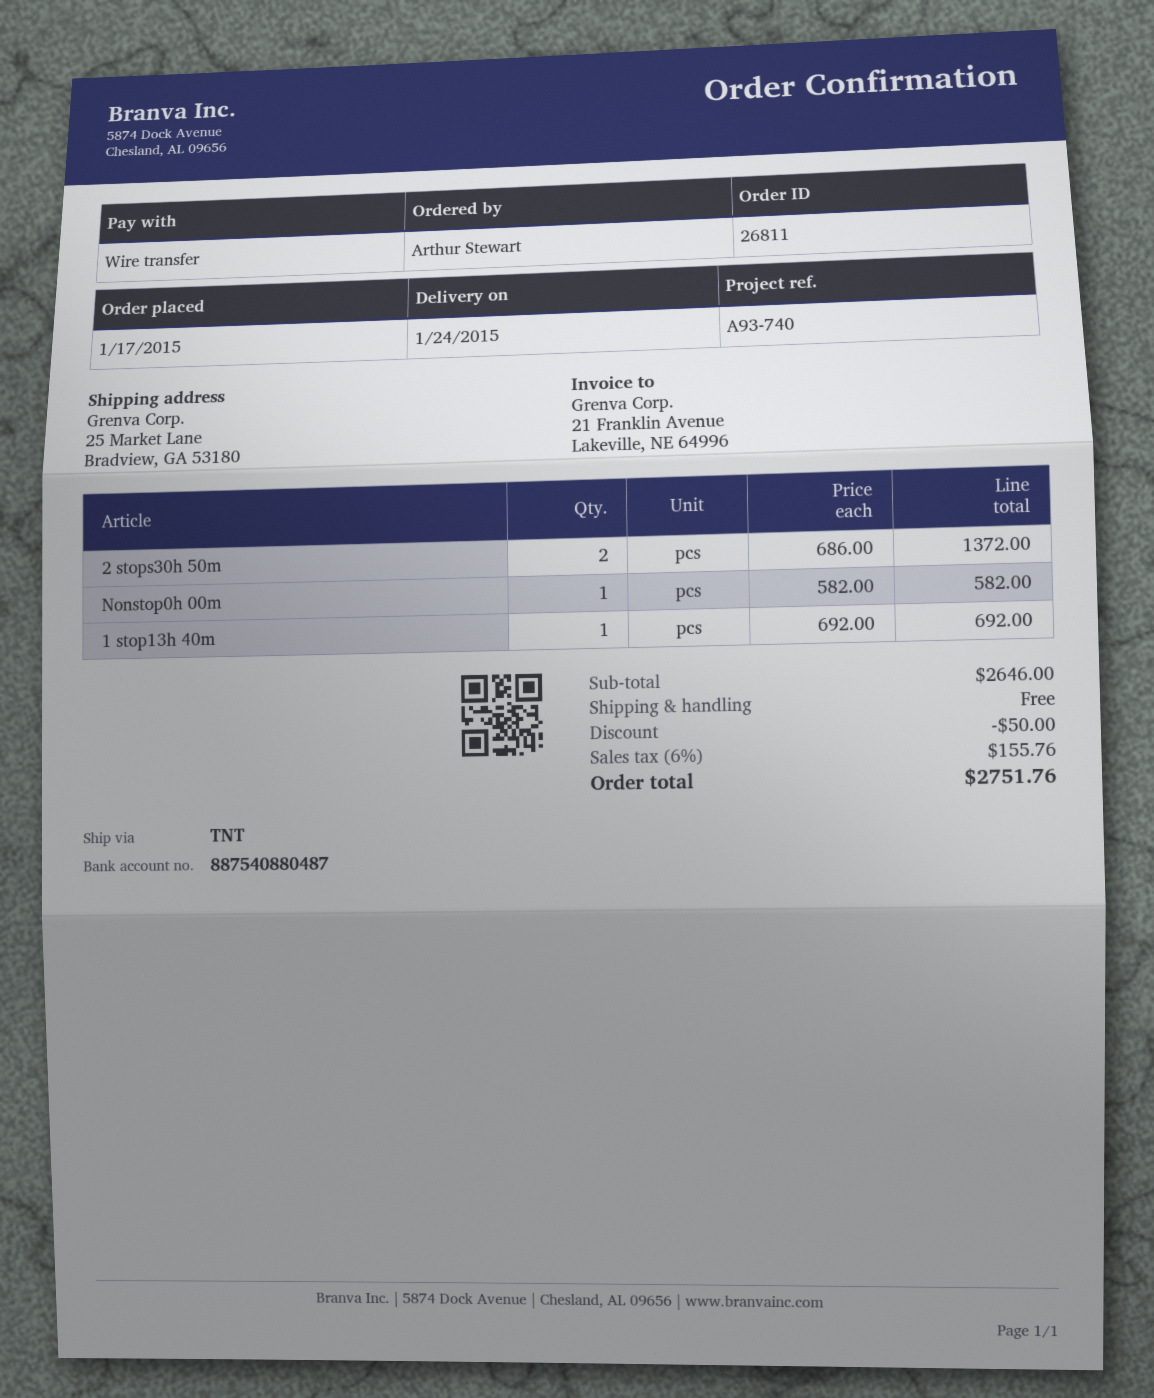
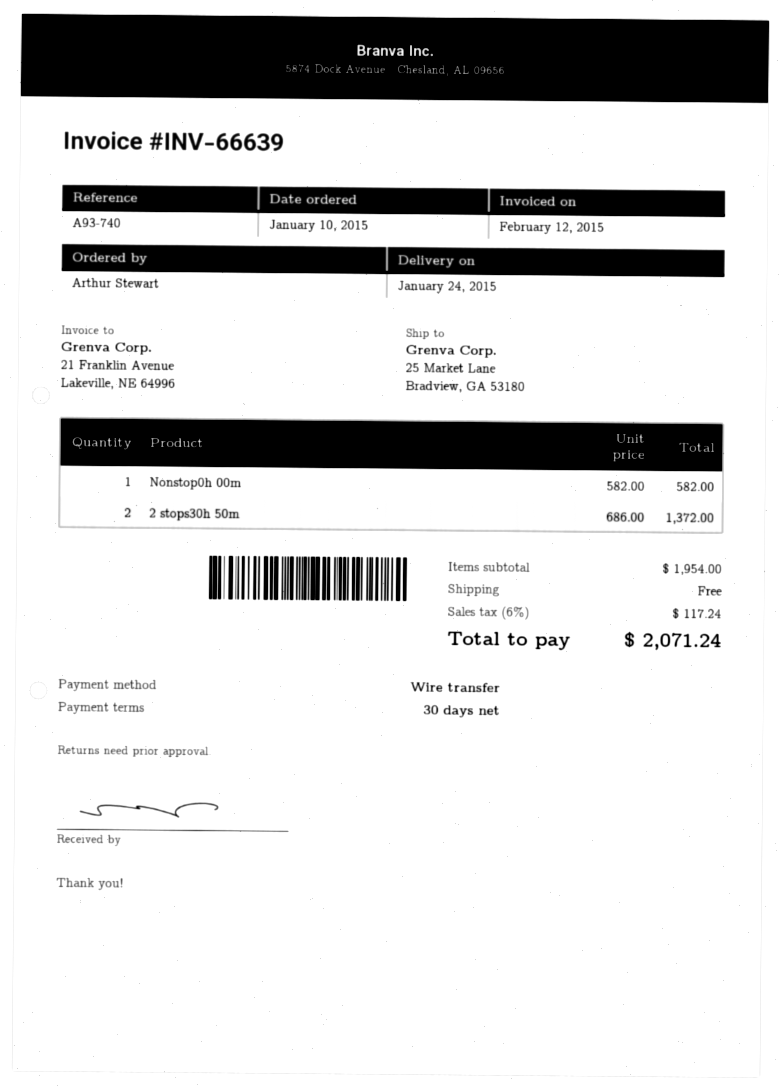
order date: 2015-01-17 -> 2015-01-10
1 stop13h 40m: 1 x 692.00 = 692.00 -> none
subtotal: 2646.00 -> 1954.00
discount: 50.00 -> none
tax: 6% = 155.76 -> 6% = 117.24
total: 2751.76 -> 2071.24

